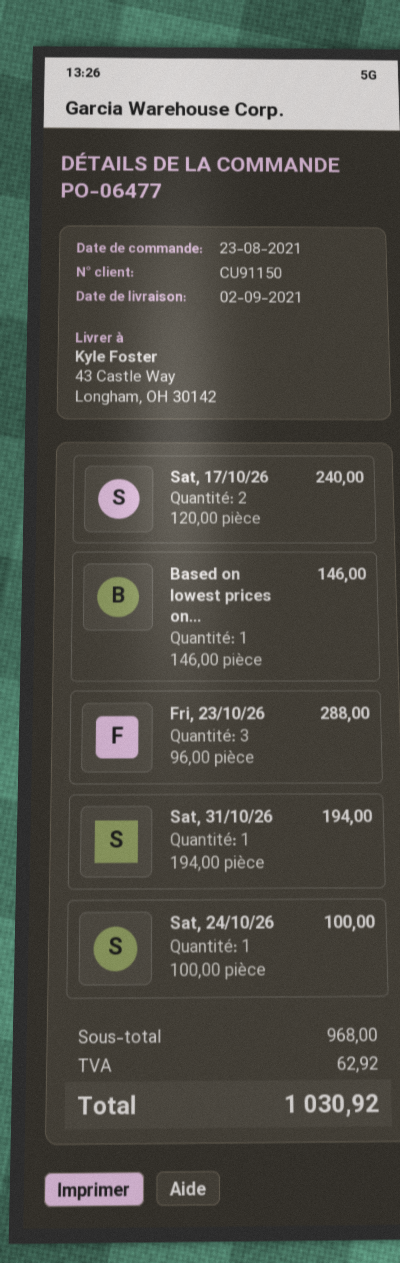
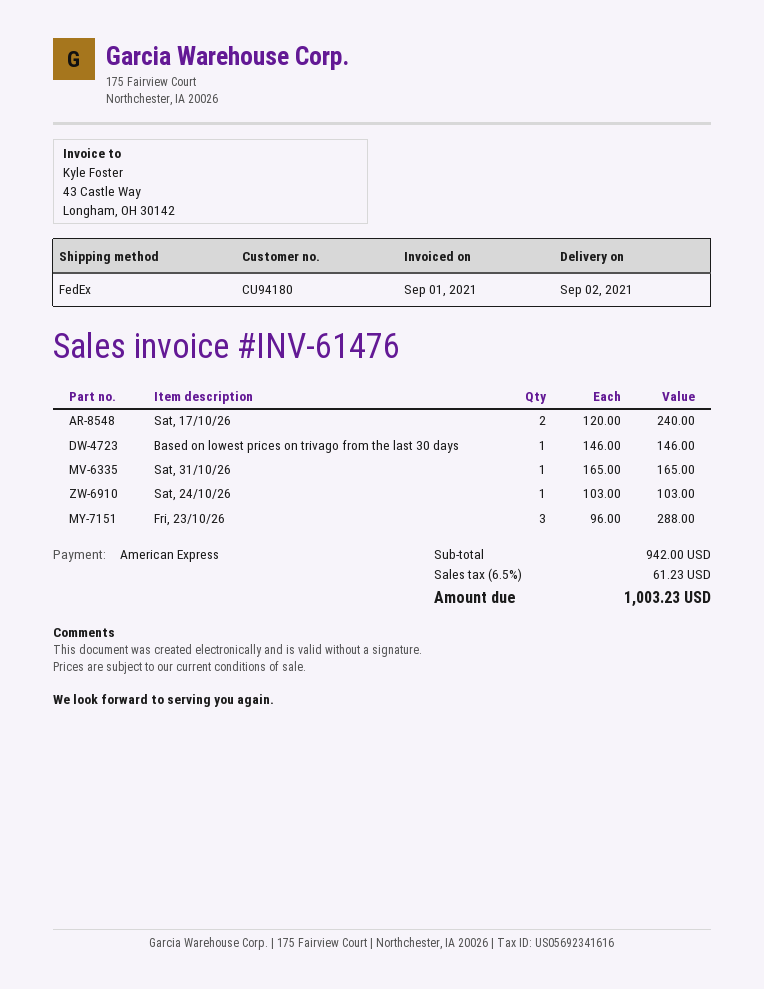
customer number: CU91150 -> CU94180
Sat, 31/10/26: 1 x 194.00 = 194.00 -> 1 x 165.00 = 165.00
Sat, 24/10/26: 1 x 100.00 = 100.00 -> 1 x 103.00 = 103.00
subtotal: 968.00 -> 942.00
tax: 62.92 -> 61.23
total: 1030.92 -> 1003.23

